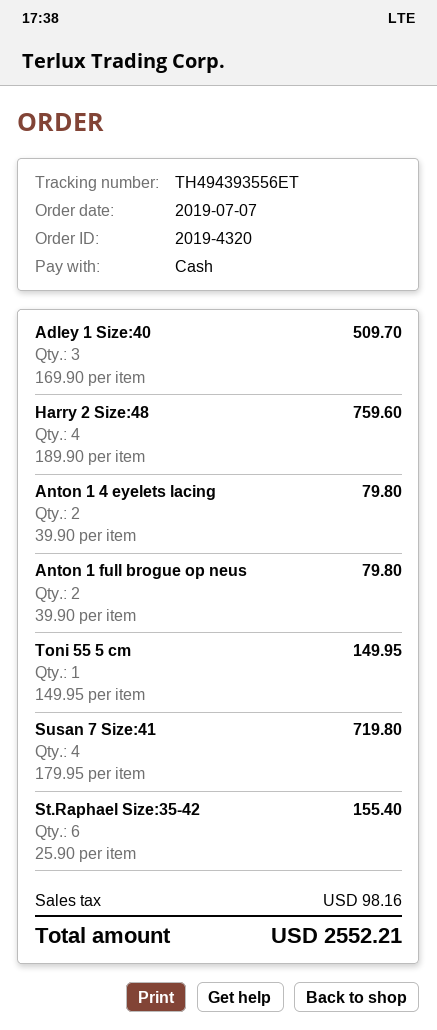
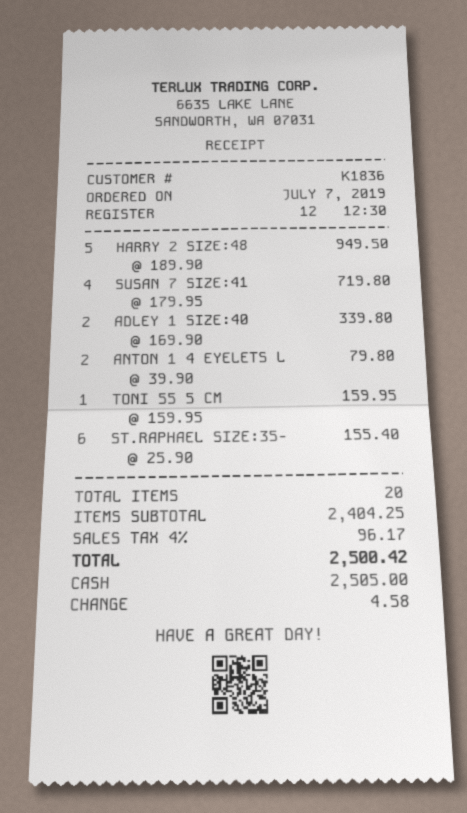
Adley 1 Size:40: 3 x 169.90 = 509.70 -> 2 x 169.90 = 339.80
Harry 2 Size:48: 4 x 189.90 = 759.60 -> 5 x 189.90 = 949.50
Anton 1 full brogue op neus: 2 x 39.90 = 79.80 -> none
Toni 55 5 cm: 1 x 149.95 = 149.95 -> 1 x 159.95 = 159.95
tax: 98.16 -> 96.17
total: 2552.21 -> 2500.42

